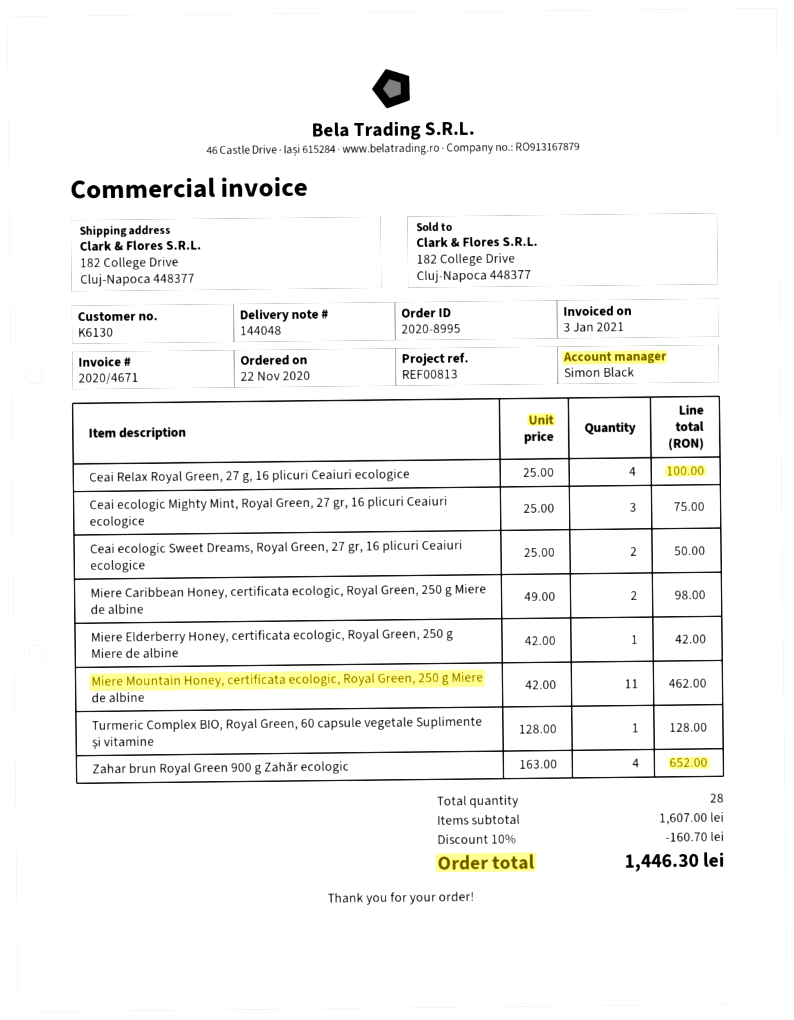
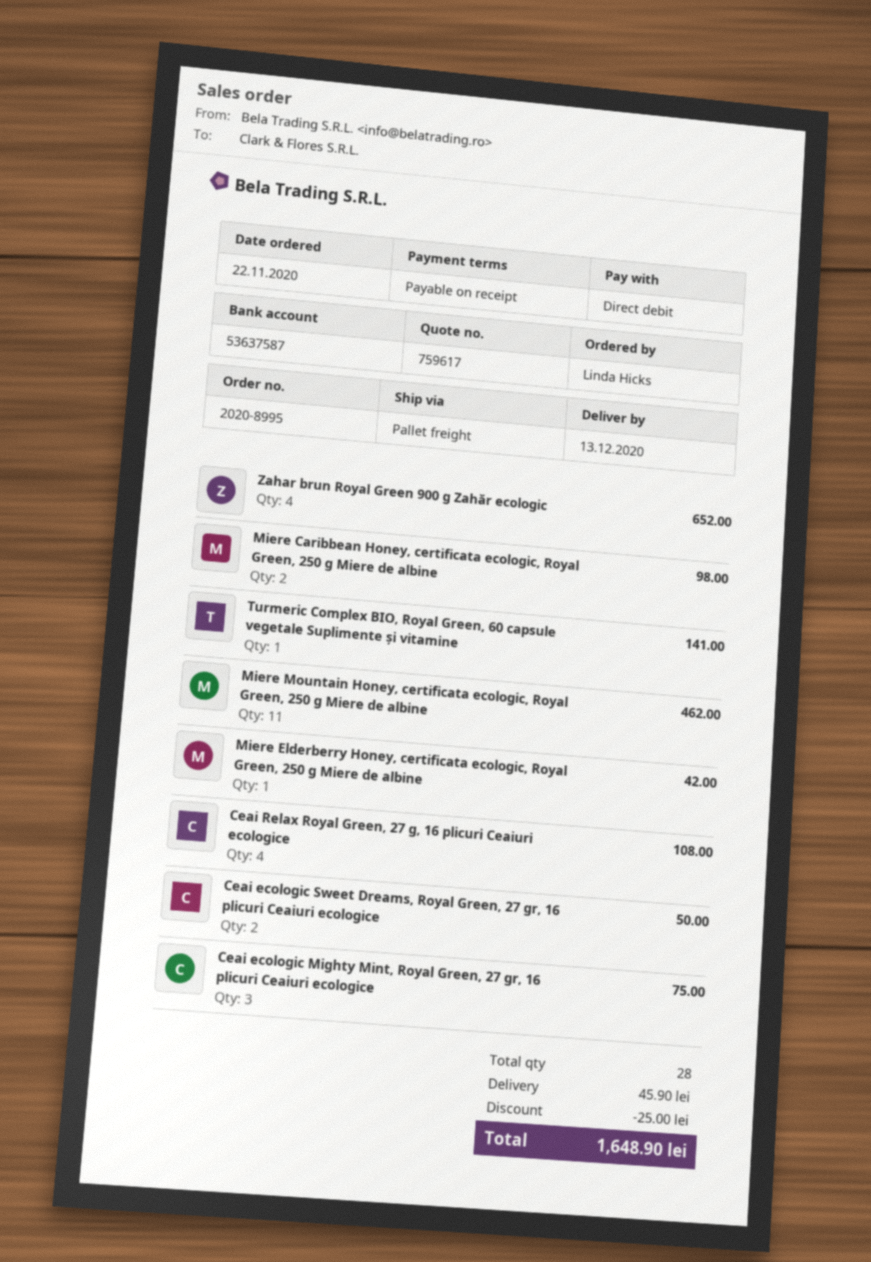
Ceai Relax Royal Green, 27 g, 16 plicuri Ceaiuri ecologice: 4 for 100.00 -> 4 for 108.00
Turmeric Complex BIO, Royal Green, 60 capsule vegetale Suplimente și vitamine: 1 for 128.00 -> 1 for 141.00
discount: 160.70 -> 25.00
shipping: none -> 45.90
total: 1446.30 -> 1648.90

